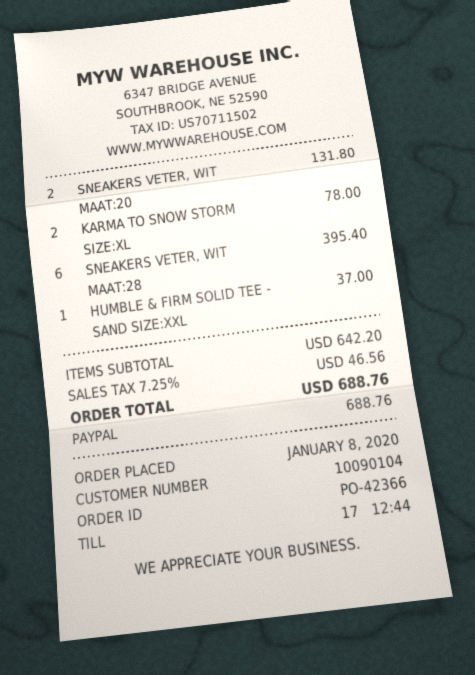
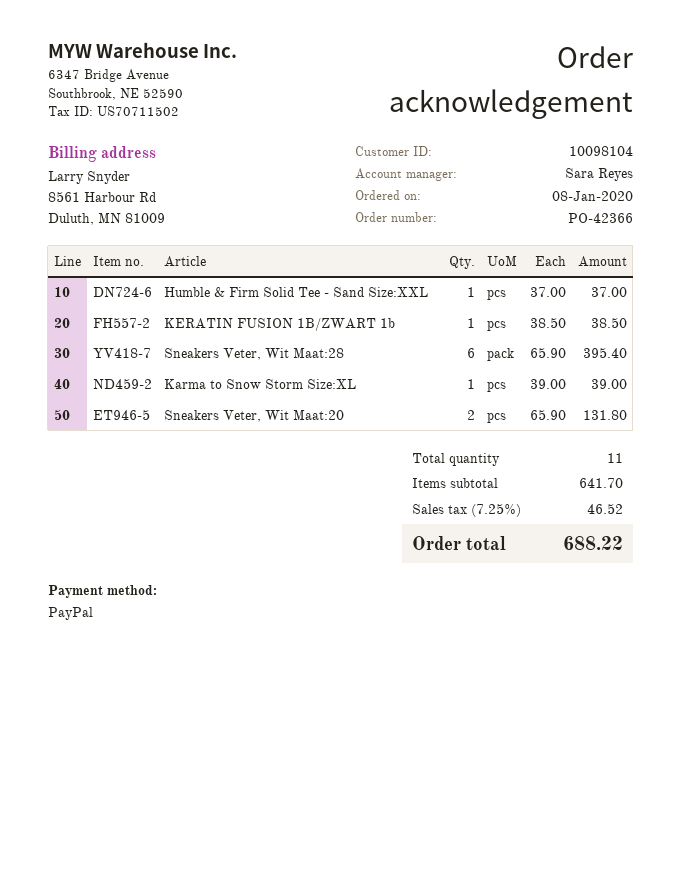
customer number: 10090104 -> 10098104
KARMA TO SNOW STORM SIZE:XL: 2 for 78.00 -> 1 for 39.00
KERATIN FUSION 1B/ZWART 1b: none -> 1 for 38.50
subtotal: 642.20 -> 641.70
tax: 7.25% = 46.56 -> 7.25% = 46.52
total: 688.76 -> 688.22

